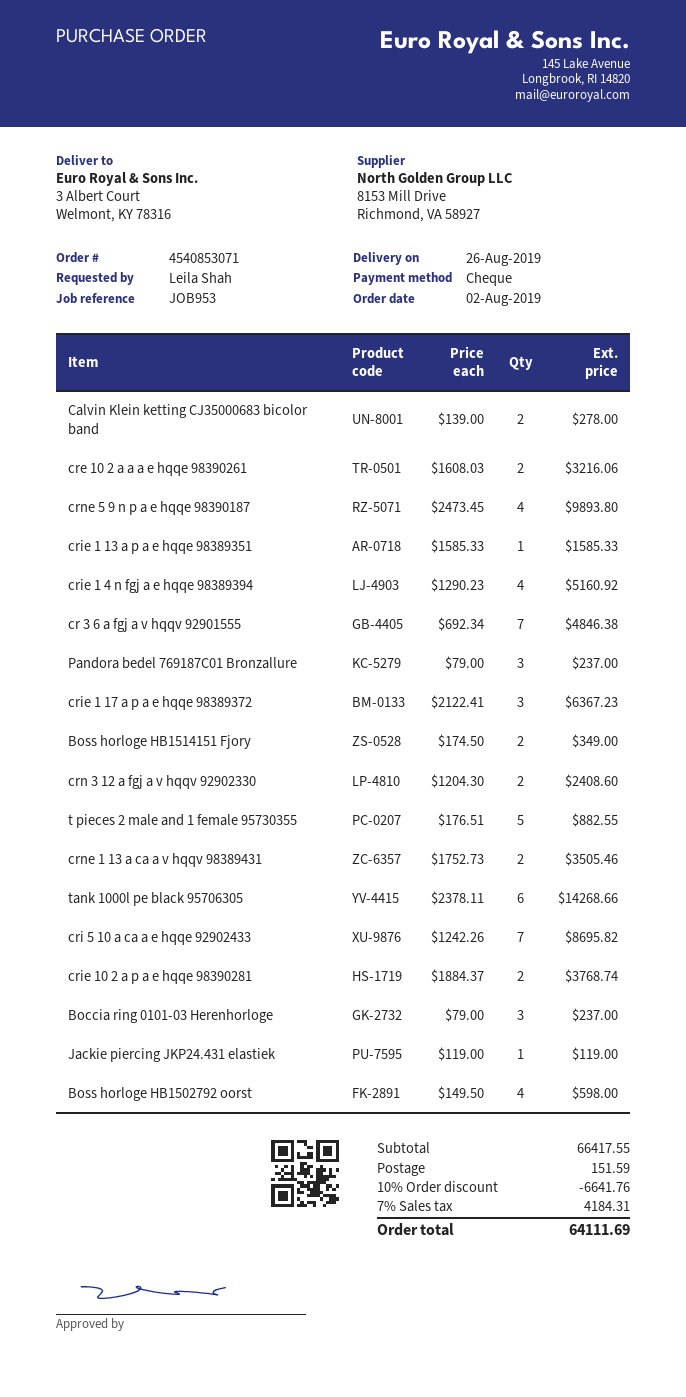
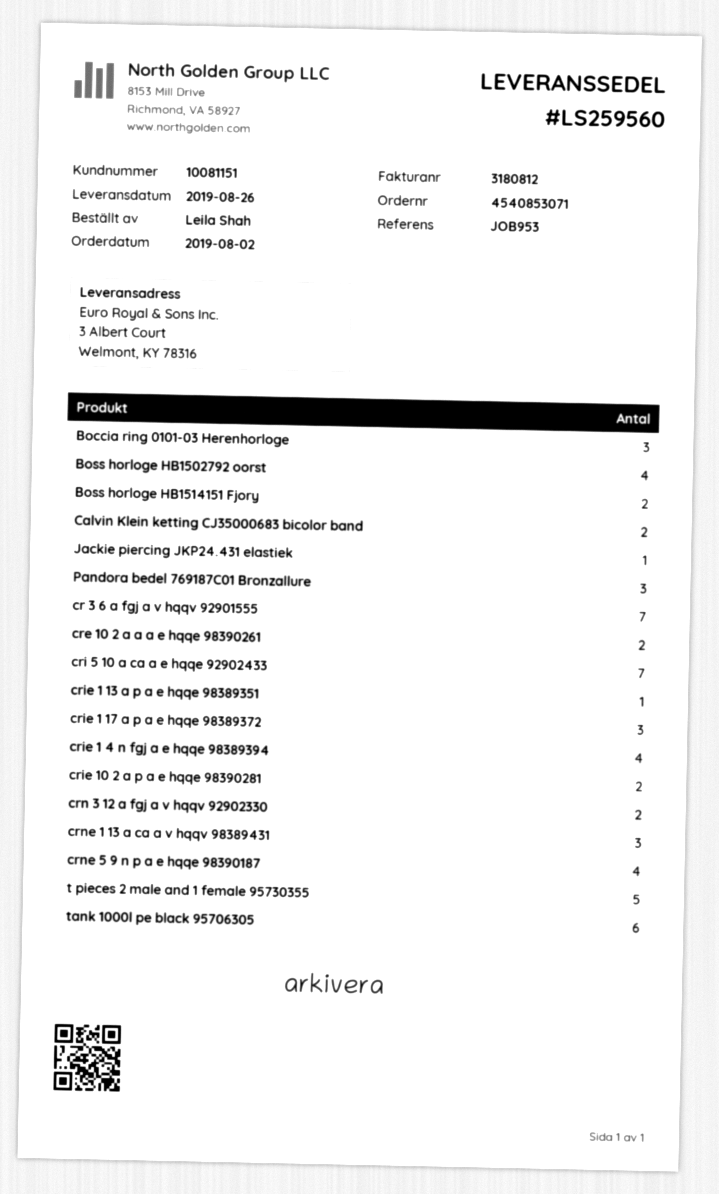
crne 1 13 a ca a v hqqv 98389431: 2 -> 3

